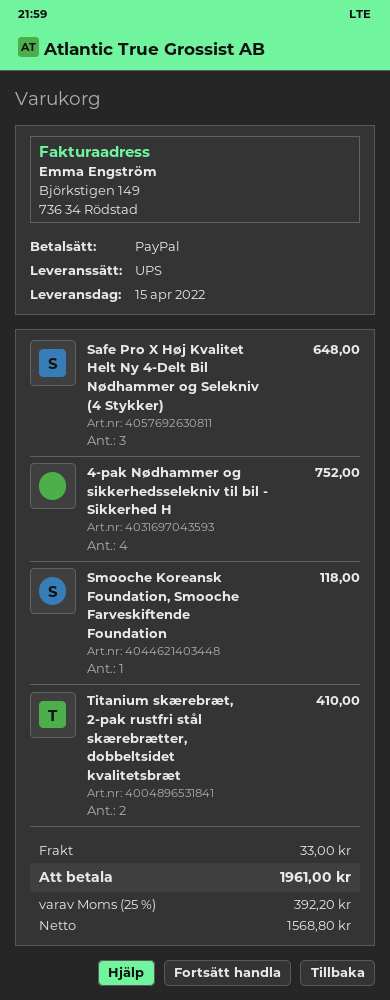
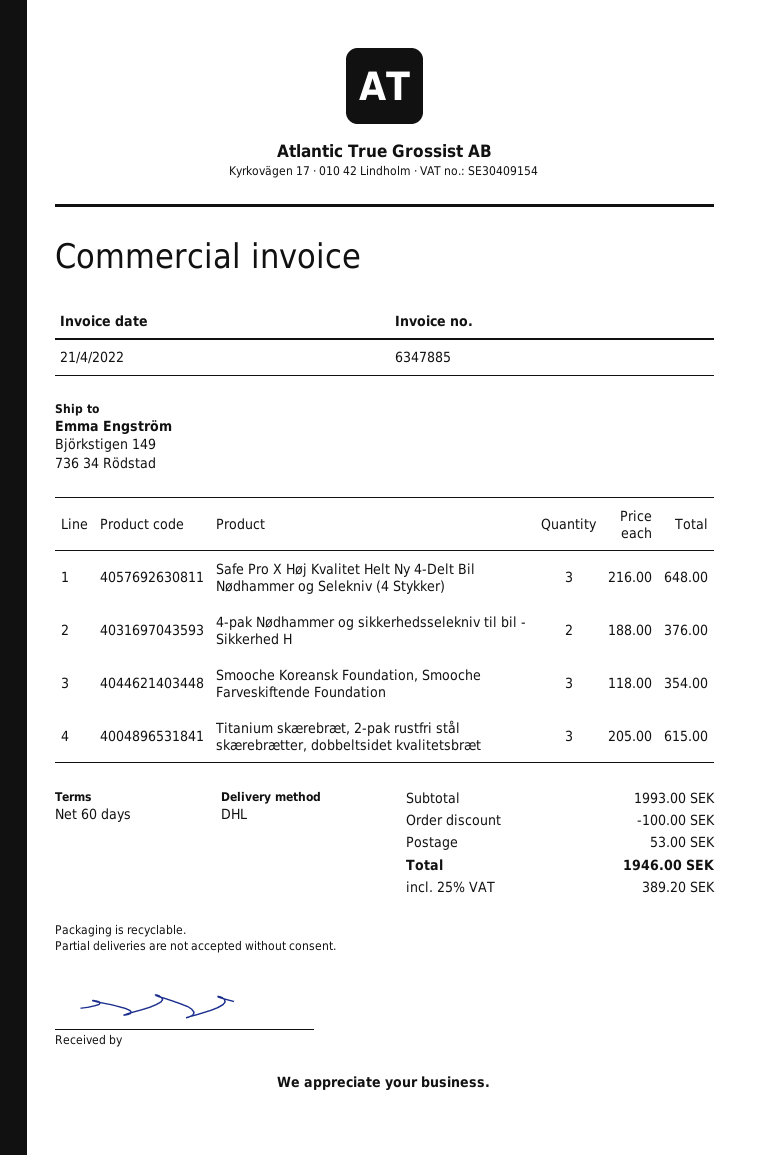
shipping method: UPS -> DHL
4-pak Nødhammer og sikkerhedsselekniv til bil - Sikkerhed H: 4 for 752.00 -> 2 for 376.00
Smooche Koreansk Foundation, Smooche Farveskiftende Foundation: 1 for 118.00 -> 3 for 354.00
Titanium skærebræt, 2-pak rustfri stål skærebrætter, dobbeltsidet kvalitetsbræt: 2 for 410.00 -> 3 for 615.00
discount: none -> 100.00
shipping: 33.00 -> 53.00
tax: 25% = 392.20 -> 25% = 389.20
total: 1961.00 -> 1946.00

